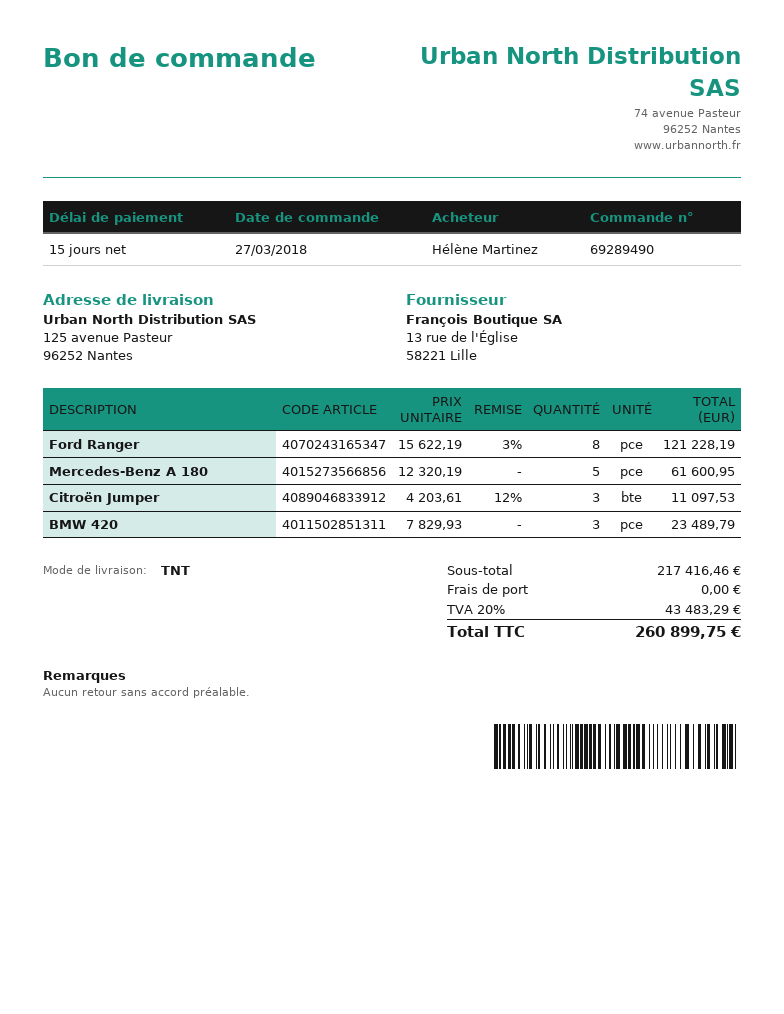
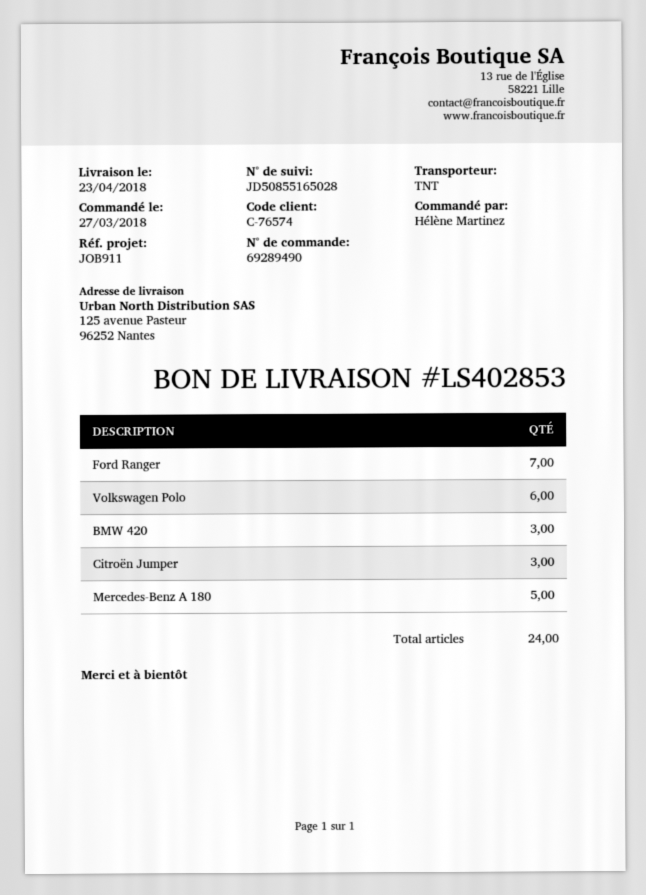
Ford Ranger: 8 -> 7
Volkswagen Polo: none -> 6

